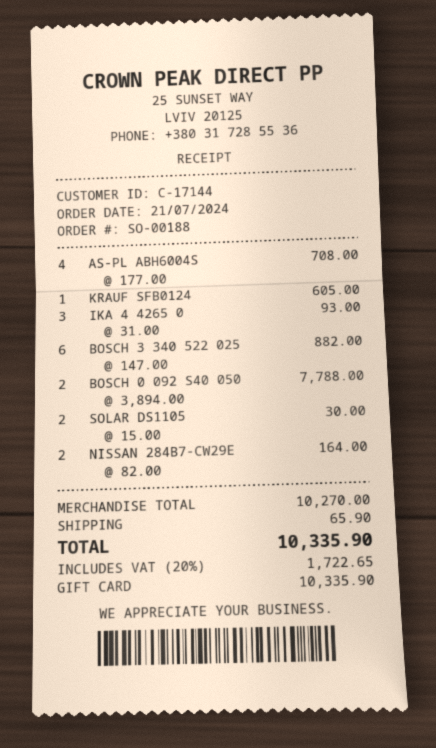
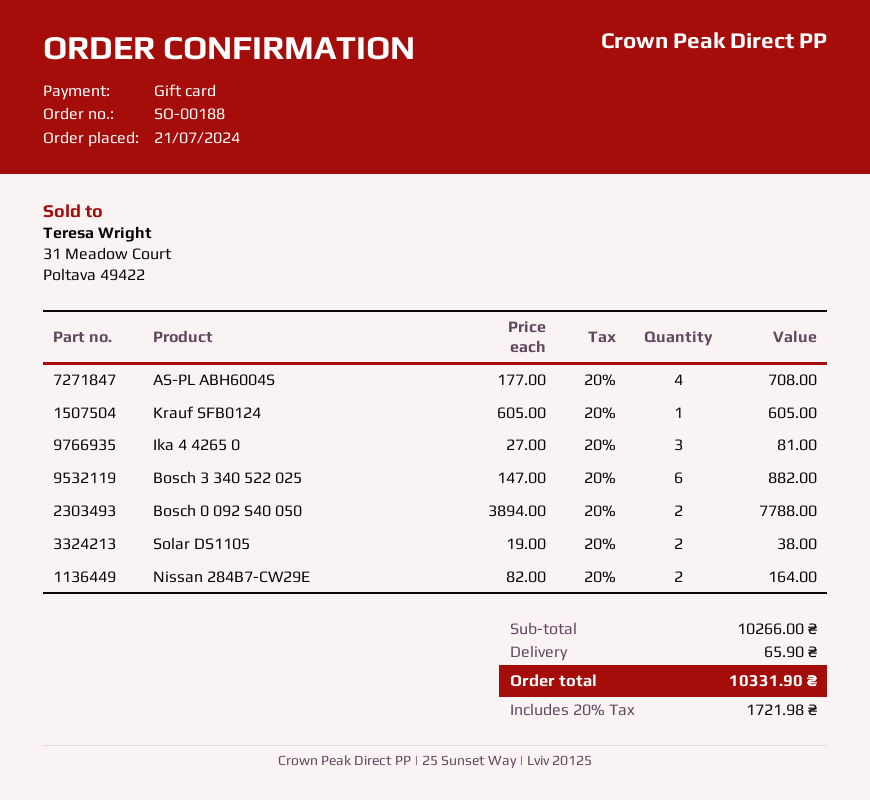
IKA 4 4265 0: 3 x 31.00 = 93.00 -> 3 x 27.00 = 81.00
SOLAR DS1105: 2 x 15.00 = 30.00 -> 2 x 19.00 = 38.00
subtotal: 10270.00 -> 10266.00
tax: 20% = 1722.65 -> 20% = 1721.98
total: 10335.90 -> 10331.90

